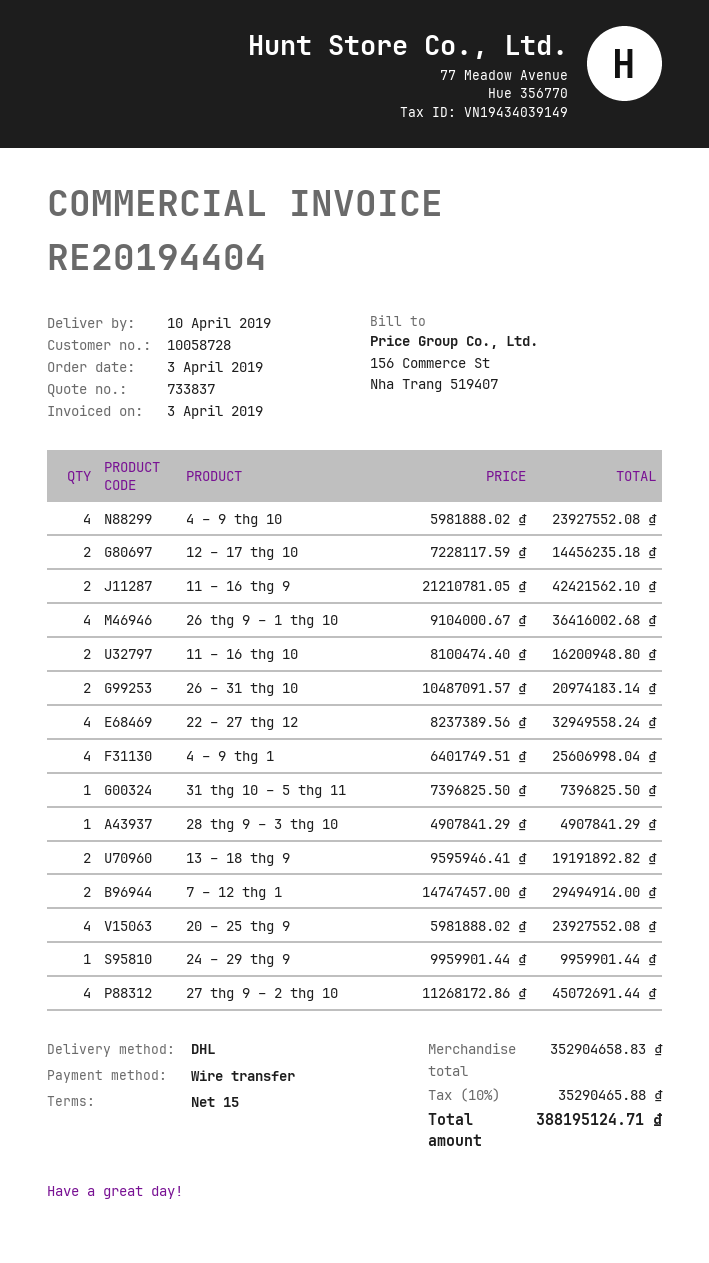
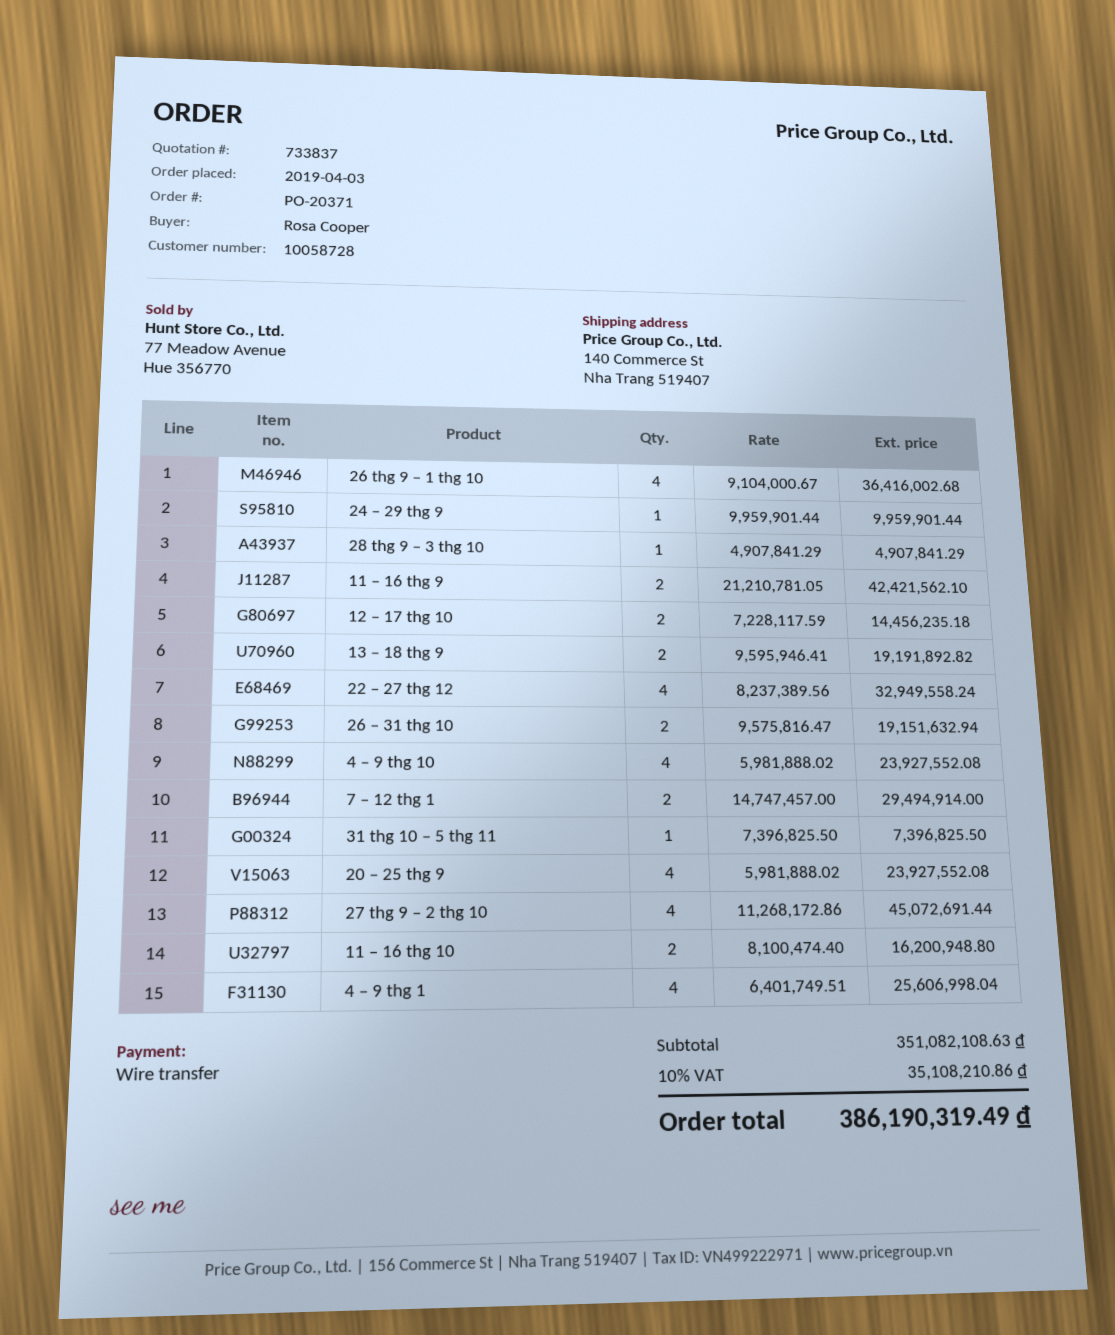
26 – 31 thg 10: 2 x 10487091.57 = 20974183.14 -> 2 x 9575816.47 = 19151632.94
subtotal: 352904658.83 -> 351082108.63
tax: 10% = 35290465.88 -> 10% = 35108210.86
total: 388195124.71 -> 386190319.49

